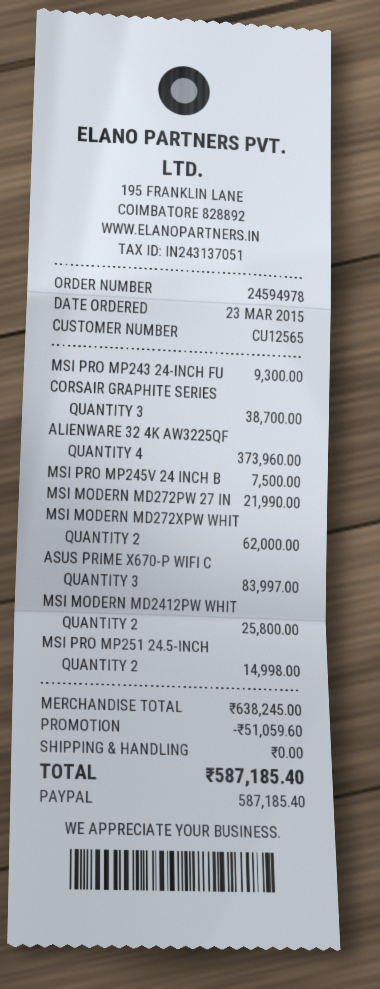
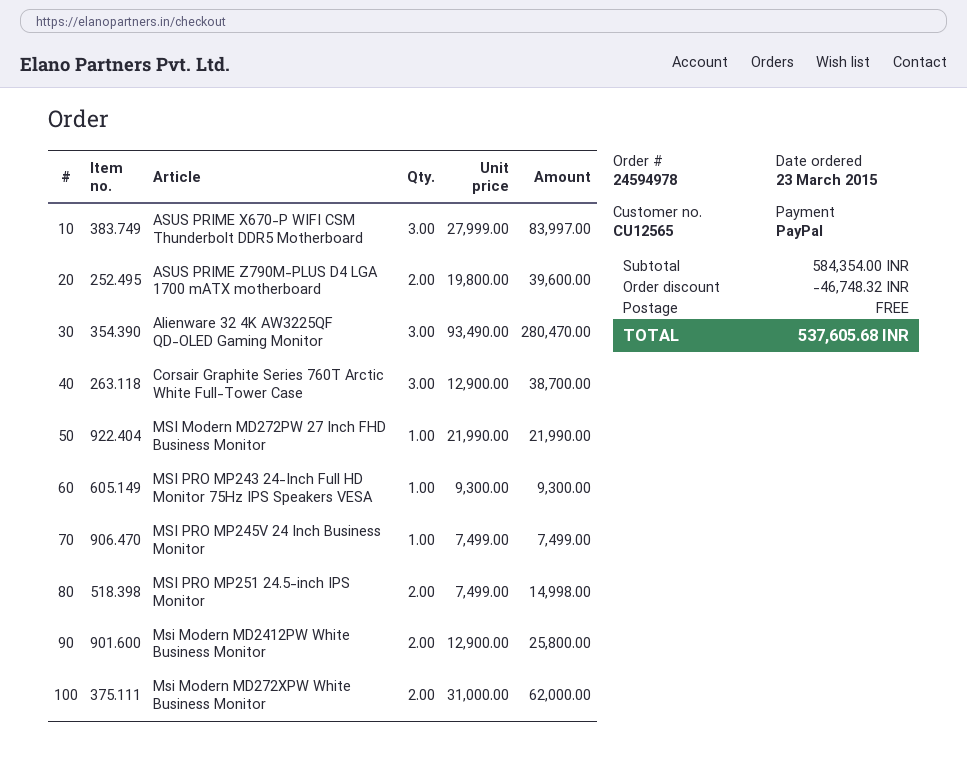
ALIENWARE 32 4K AW3225QF: 4 for 373960.00 -> 3 for 280470.00
MSI PRO MP245V 24 INCH B: 1 for 7500.00 -> 1 for 7499.00
ASUS PRIME Z790M-PLUS D4 LGA 1700 mATX motherboard: none -> 2 for 39600.00
subtotal: 638245.00 -> 584354.00
discount: 51059.60 -> 46748.32
total: 587185.40 -> 537605.68

